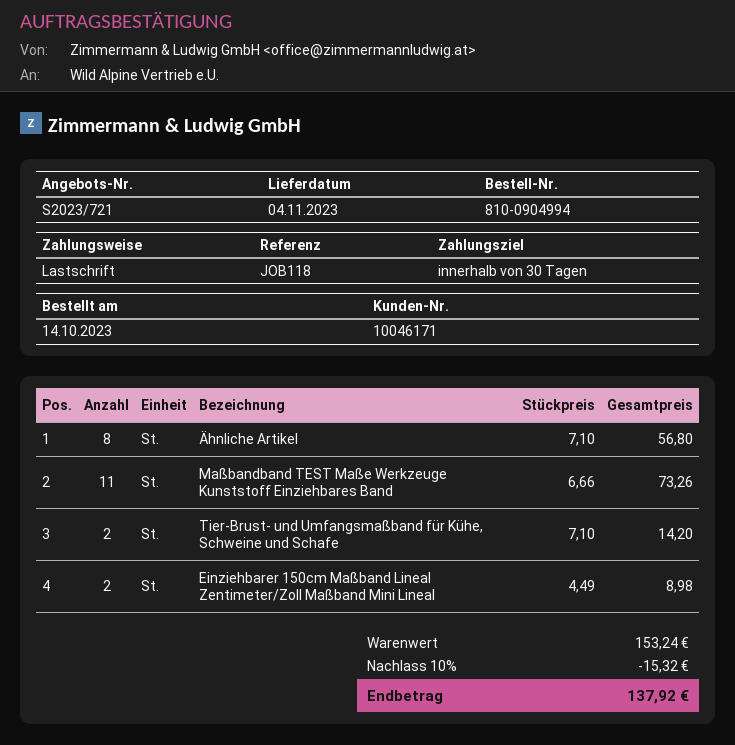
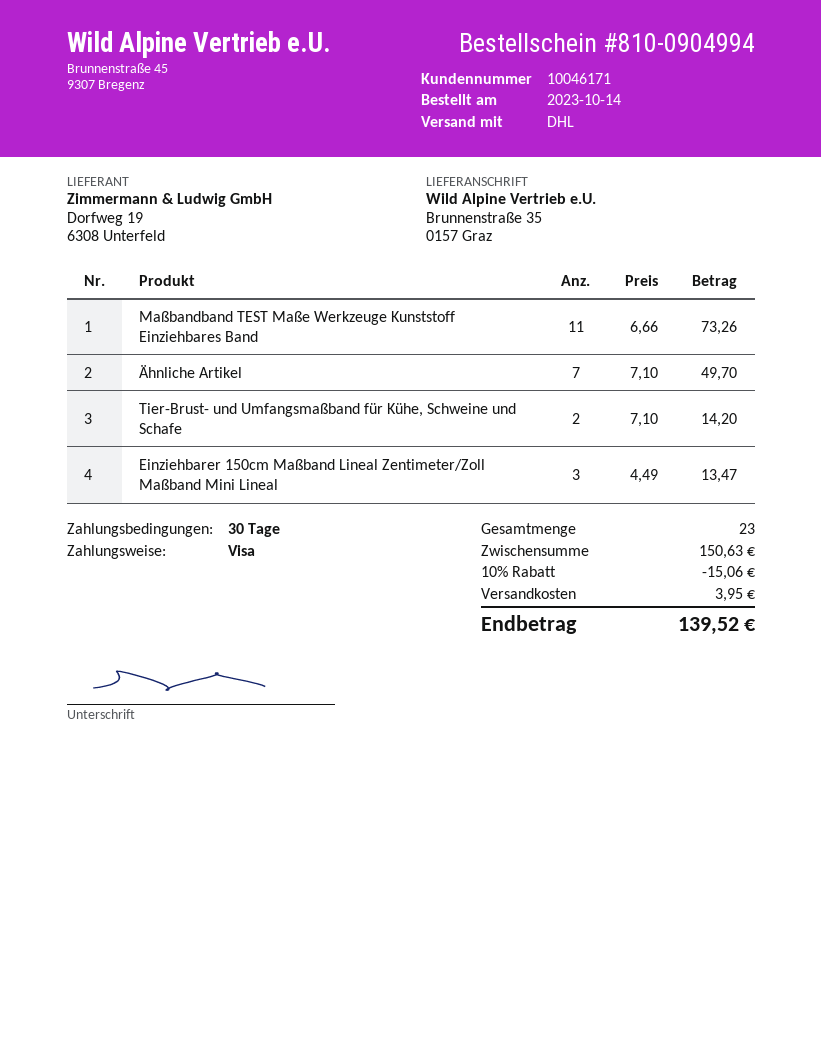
payment method: direct debit -> Visa
Ähnliche Artikel: 8 x 7.10 = 56.80 -> 7 x 7.10 = 49.70
Einziehbarer 150cm Maßband Lineal Zentimeter/Zoll Maßband Mini Lineal: 2 x 4.49 = 8.98 -> 3 x 4.49 = 13.47
subtotal: 153.24 -> 150.63
discount: 10% = 15.32 -> 10% = 15.06
shipping: none -> 3.95
total: 137.92 -> 139.52

